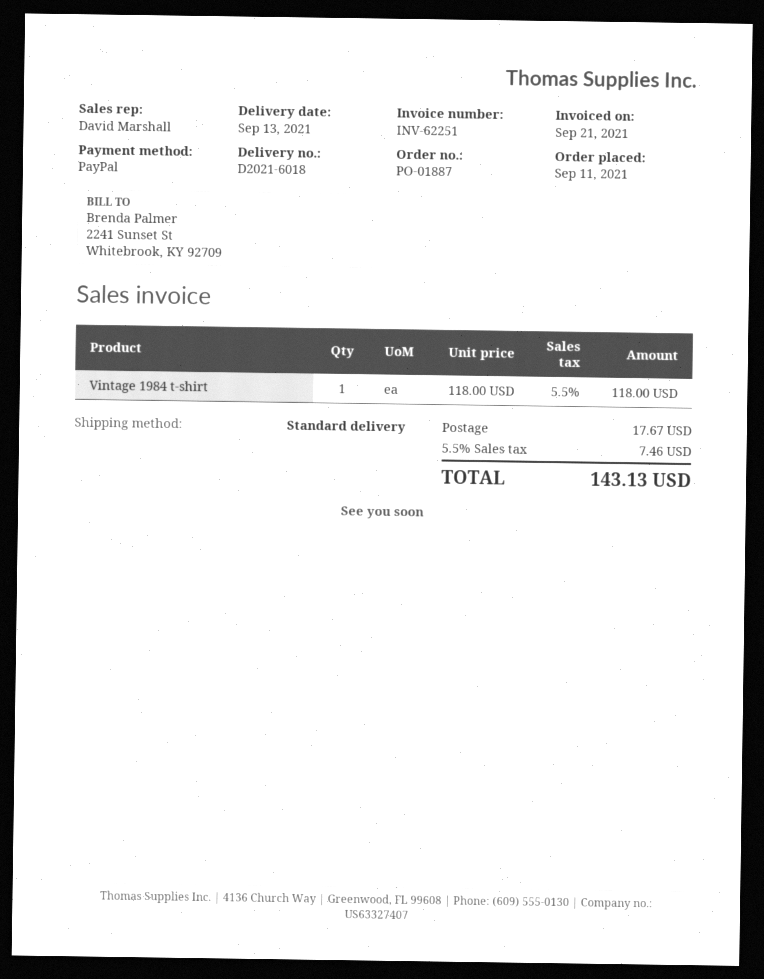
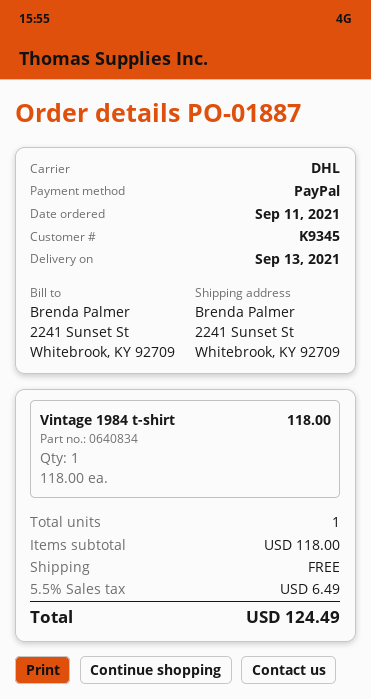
shipping method: standard -> DHL
shipping: 17.67 -> 0.00
tax: 5.5% = 7.46 -> 5.5% = 6.49
total: 143.13 -> 124.49

